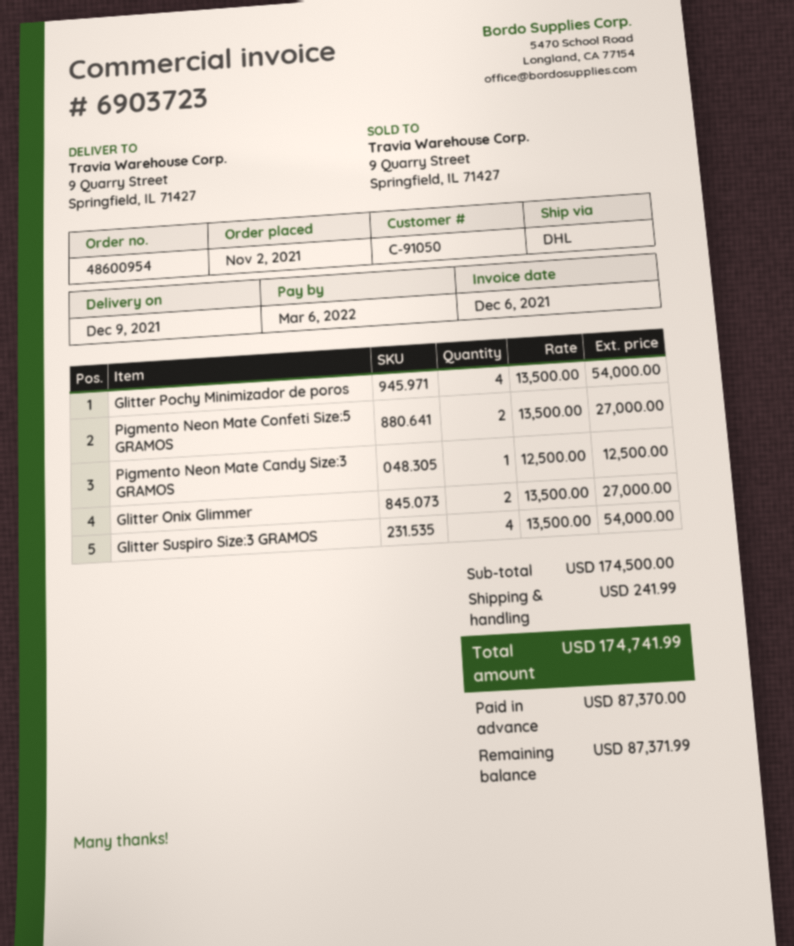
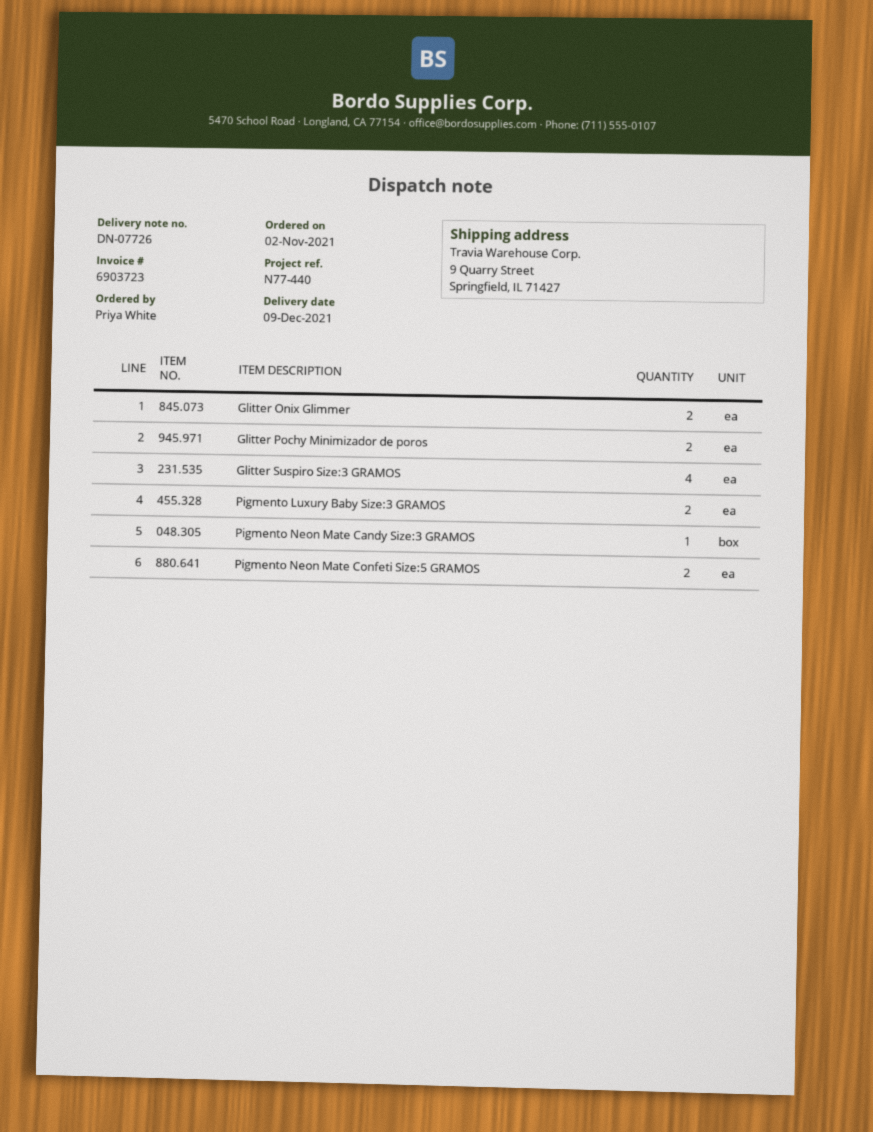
Glitter Pochy Minimizador de poros: 4 -> 2
Pigmento Luxury Baby Size:3 GRAMOS: none -> 2

